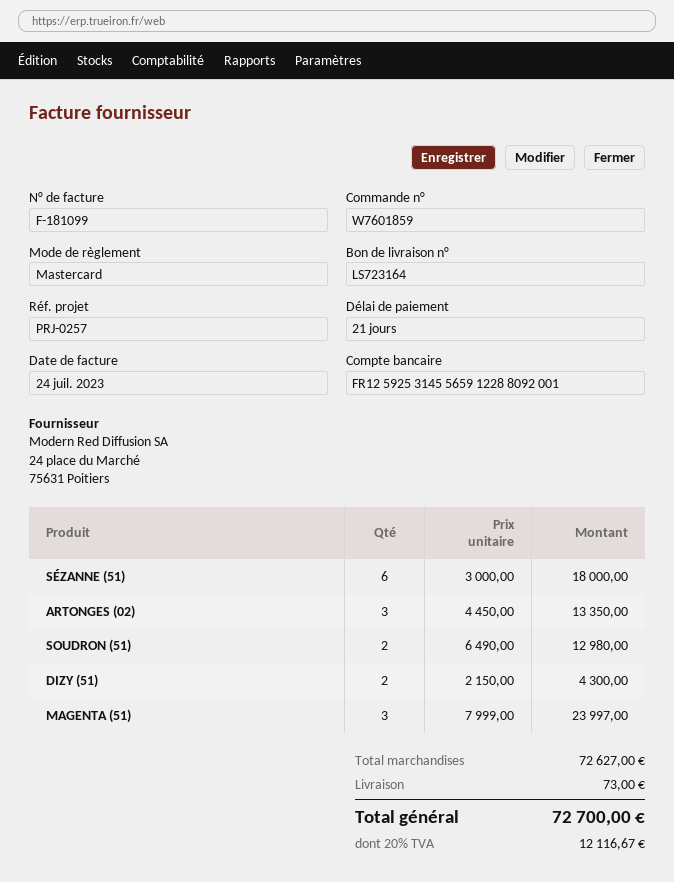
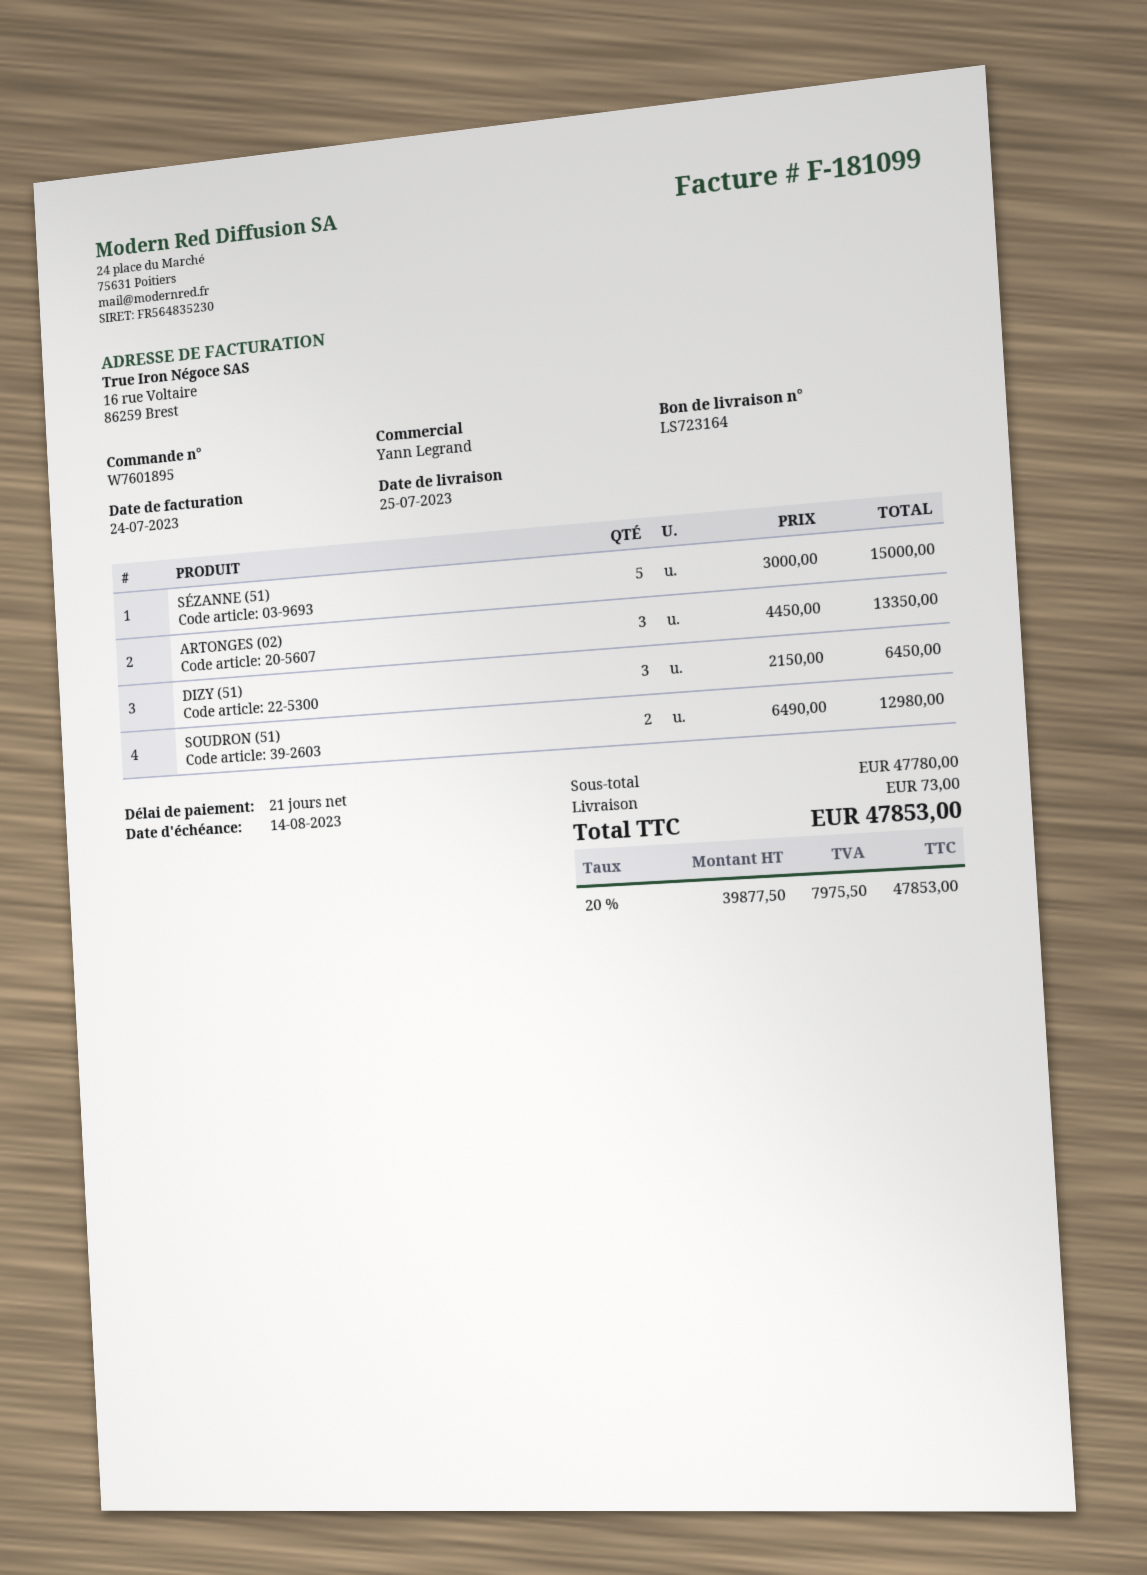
order number: W7601859 -> W7601895
SÉZANNE (51): 6 x 3000.00 = 18000.00 -> 5 x 3000.00 = 15000.00
DIZY (51): 2 x 2150.00 = 4300.00 -> 3 x 2150.00 = 6450.00
MAGENTA (51): 3 x 7999.00 = 23997.00 -> none
subtotal: 72627.00 -> 47780.00
tax: 20% = 12116.67 -> 20% = 7975.50
total: 72700.00 -> 47853.00

